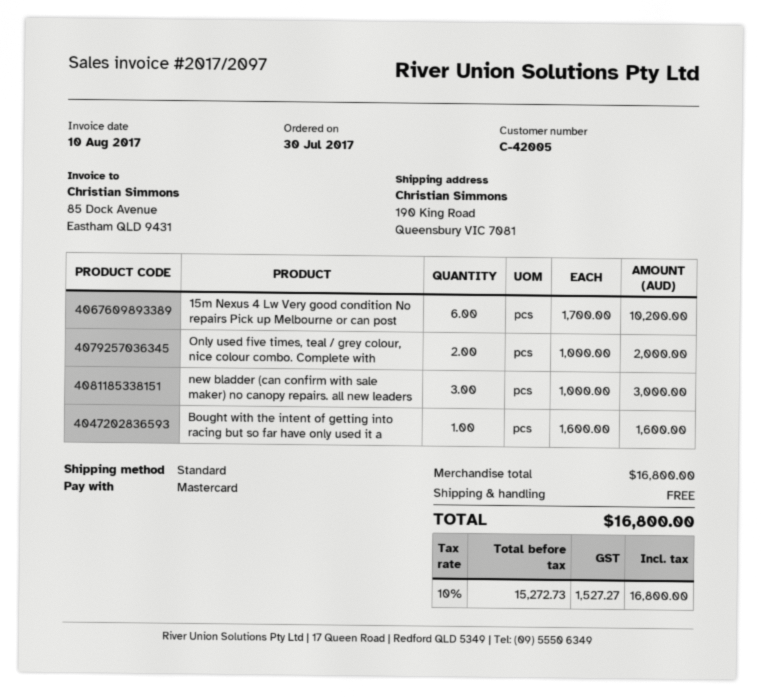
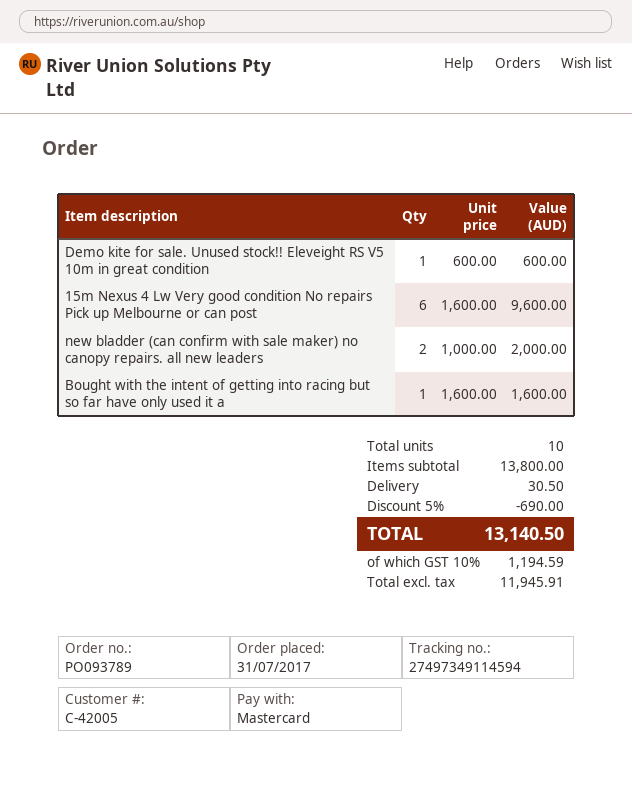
order date: 2017-07-30 -> 2017-07-31
15m Nexus 4 Lw Very good condition No repairs Pick up Melbourne or can post: 6 x 1700.00 = 10200.00 -> 6 x 1600.00 = 9600.00
Only used five times, teal / grey colour, nice colour combo. Complete with: 2 x 1000.00 = 2000.00 -> none
new bladder (can confirm with sale maker) no canopy repairs. all new leaders: 3 x 1000.00 = 3000.00 -> 2 x 1000.00 = 2000.00
Demo kite for sale. Unused stock!! Eleveight RS V5 10m in great condition: none -> 1 x 600.00 = 600.00
subtotal: 16800.00 -> 13800.00
discount: none -> 5% = 690.00
shipping: 0.00 -> 30.50
net: 15272.73 -> 11945.91
tax: 10% = 1527.27 -> 10% = 1194.59
total: 16800.00 -> 13140.50

